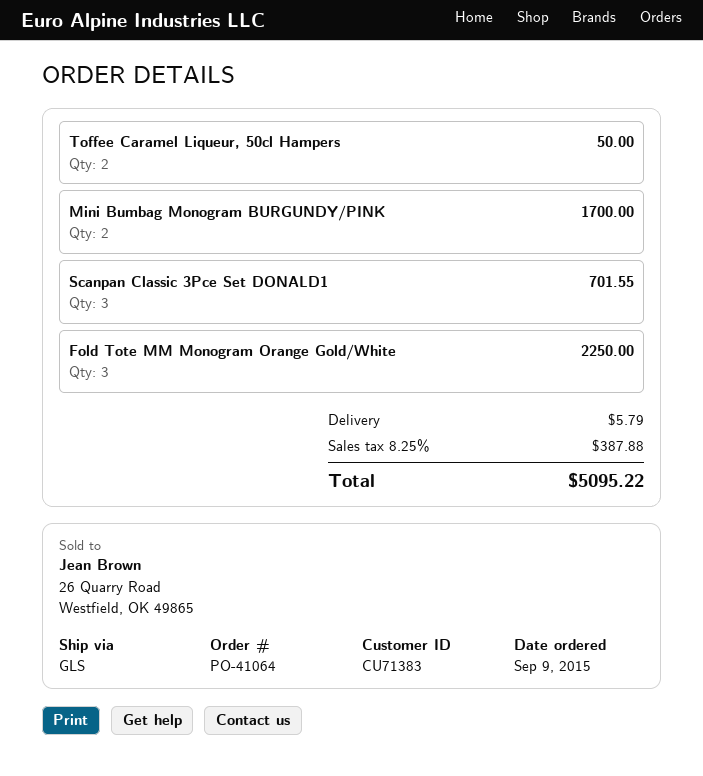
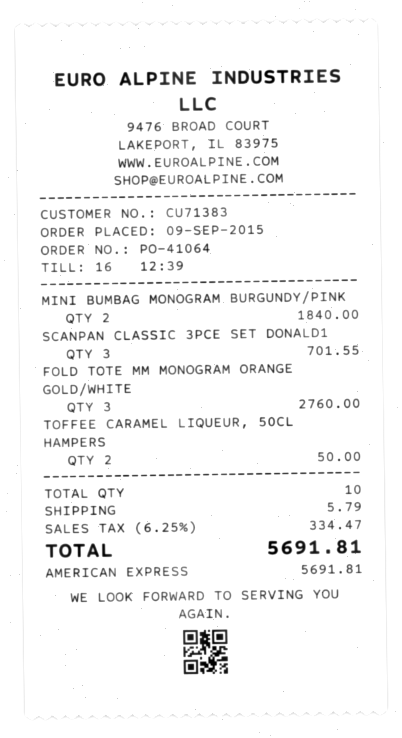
Mini Bumbag Monogram BURGUNDY/PINK: 2 for 1700.00 -> 2 for 1840.00
Fold Tote MM Monogram Orange Gold/White: 3 for 2250.00 -> 3 for 2760.00
tax: 8.25% = 387.88 -> 6.25% = 334.47
total: 5095.22 -> 5691.81

